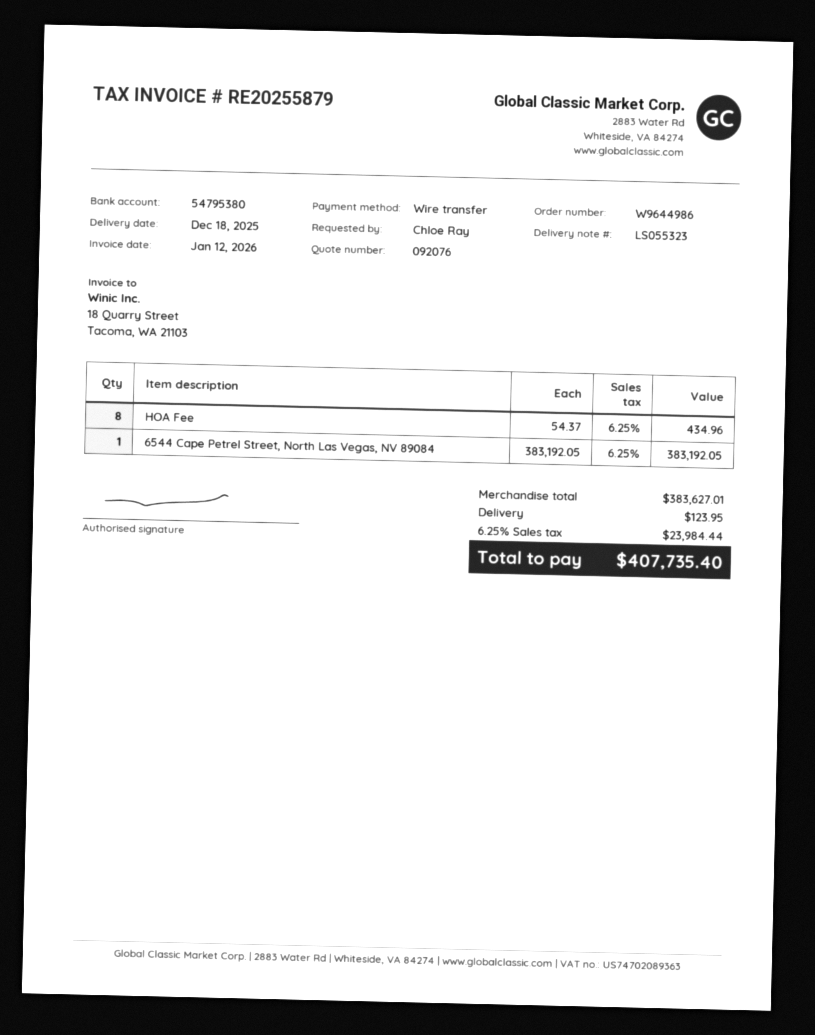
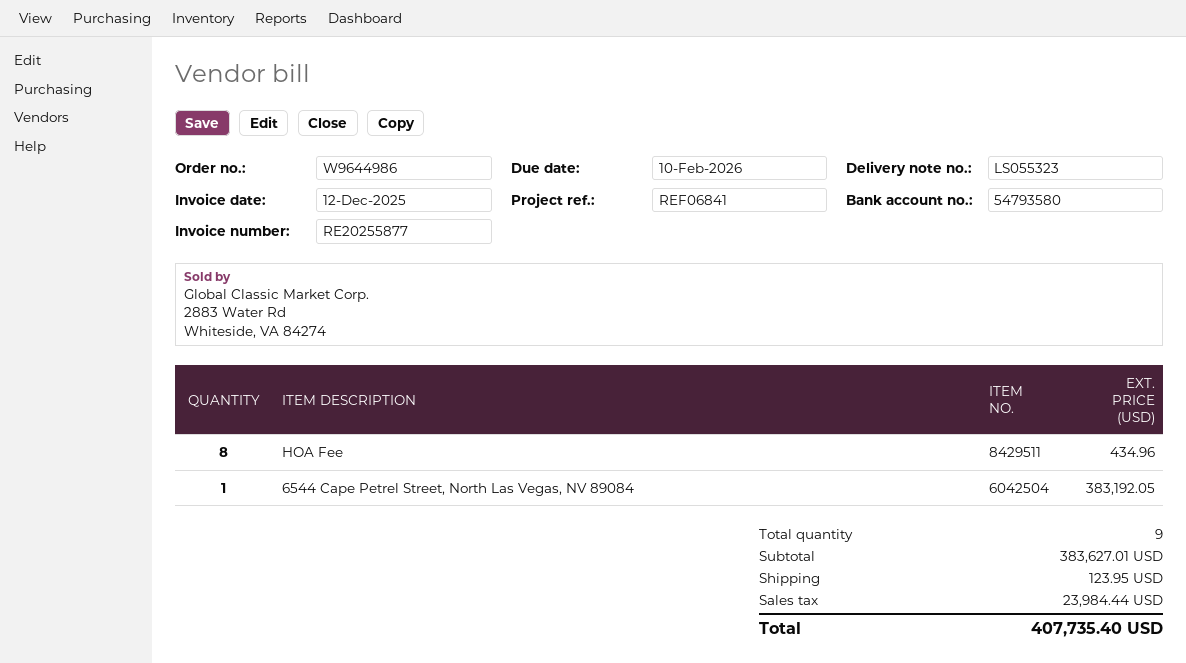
invoice number: RE20255879 -> RE20255877
invoice date: 2026-01-12 -> 2025-12-12
bank account: 54795380 -> 54793580

